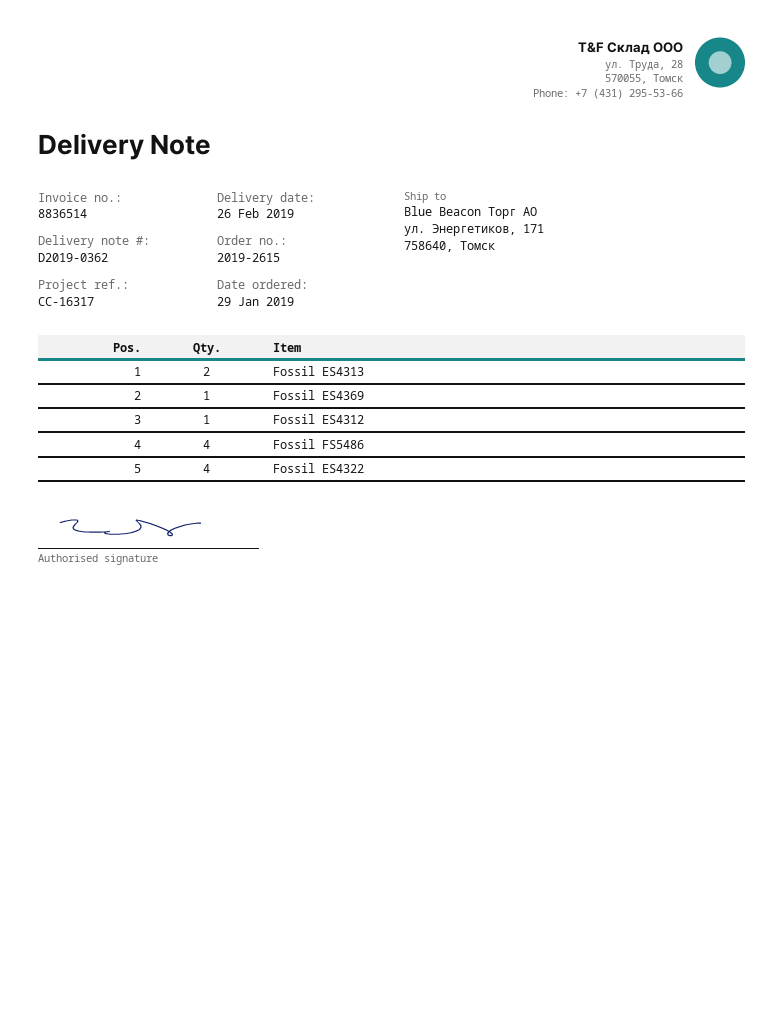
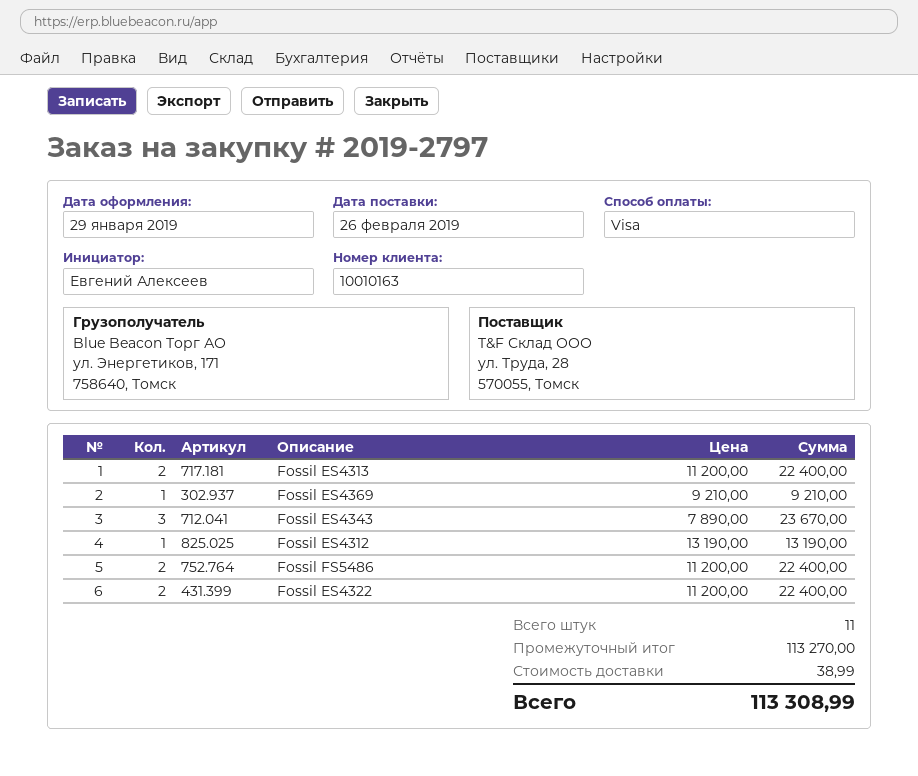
order number: 2019-2615 -> 2019-2797
Fossil FS5486: 4 -> 2
Fossil ES4322: 4 -> 2
Fossil ES4343: none -> 3

